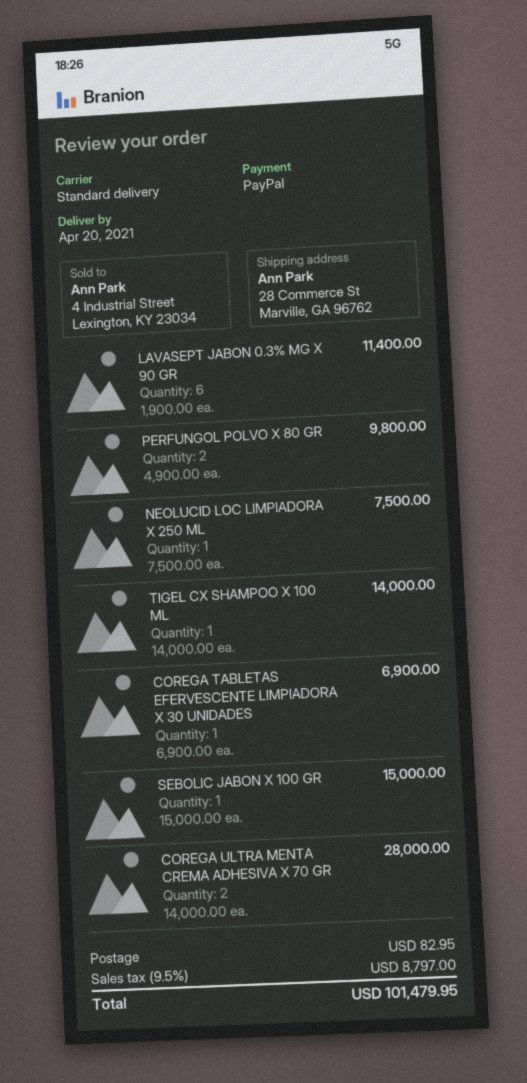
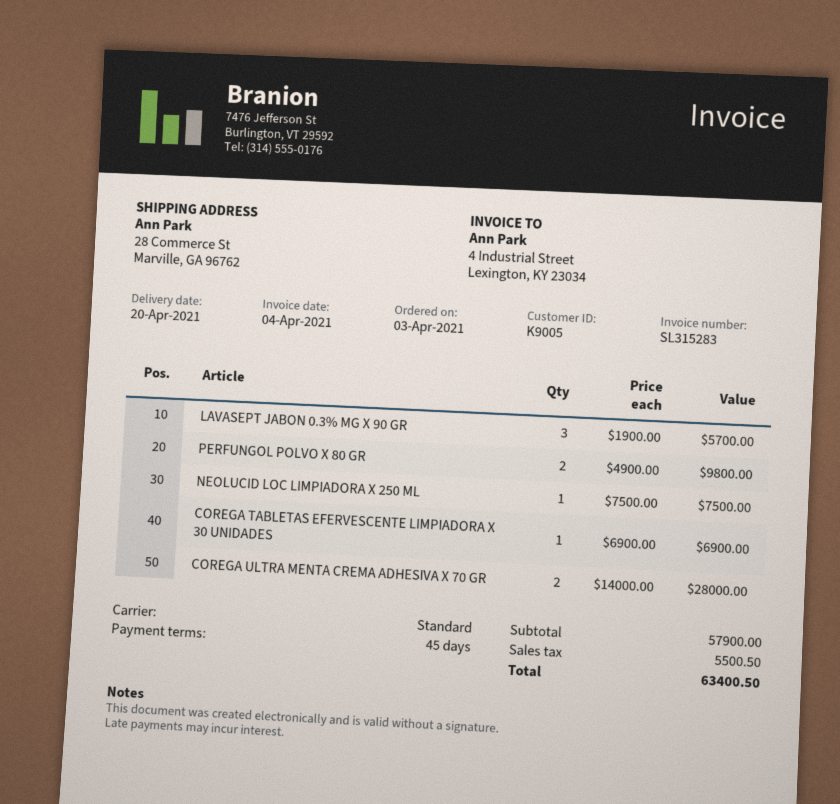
LAVASEPT JABON 0.3% MG X 90 GR: 6 x 1900.00 = 11400.00 -> 3 x 1900.00 = 5700.00
TIGEL CX SHAMPOO X 100 ML: 1 x 14000.00 = 14000.00 -> none
SEBOLIC JABON X 100 GR: 1 x 15000.00 = 15000.00 -> none
shipping: 82.95 -> none
tax: 8797.00 -> 5500.50
total: 101479.95 -> 63400.50

